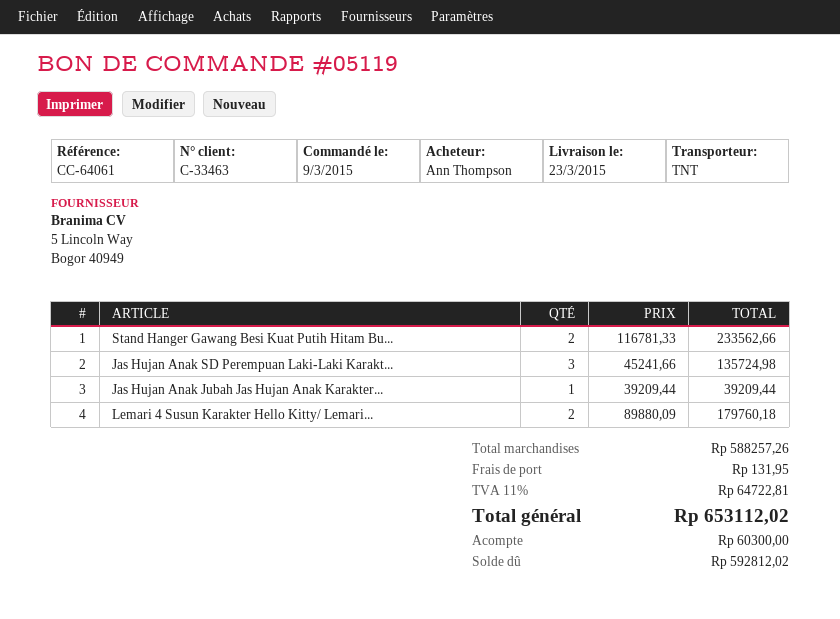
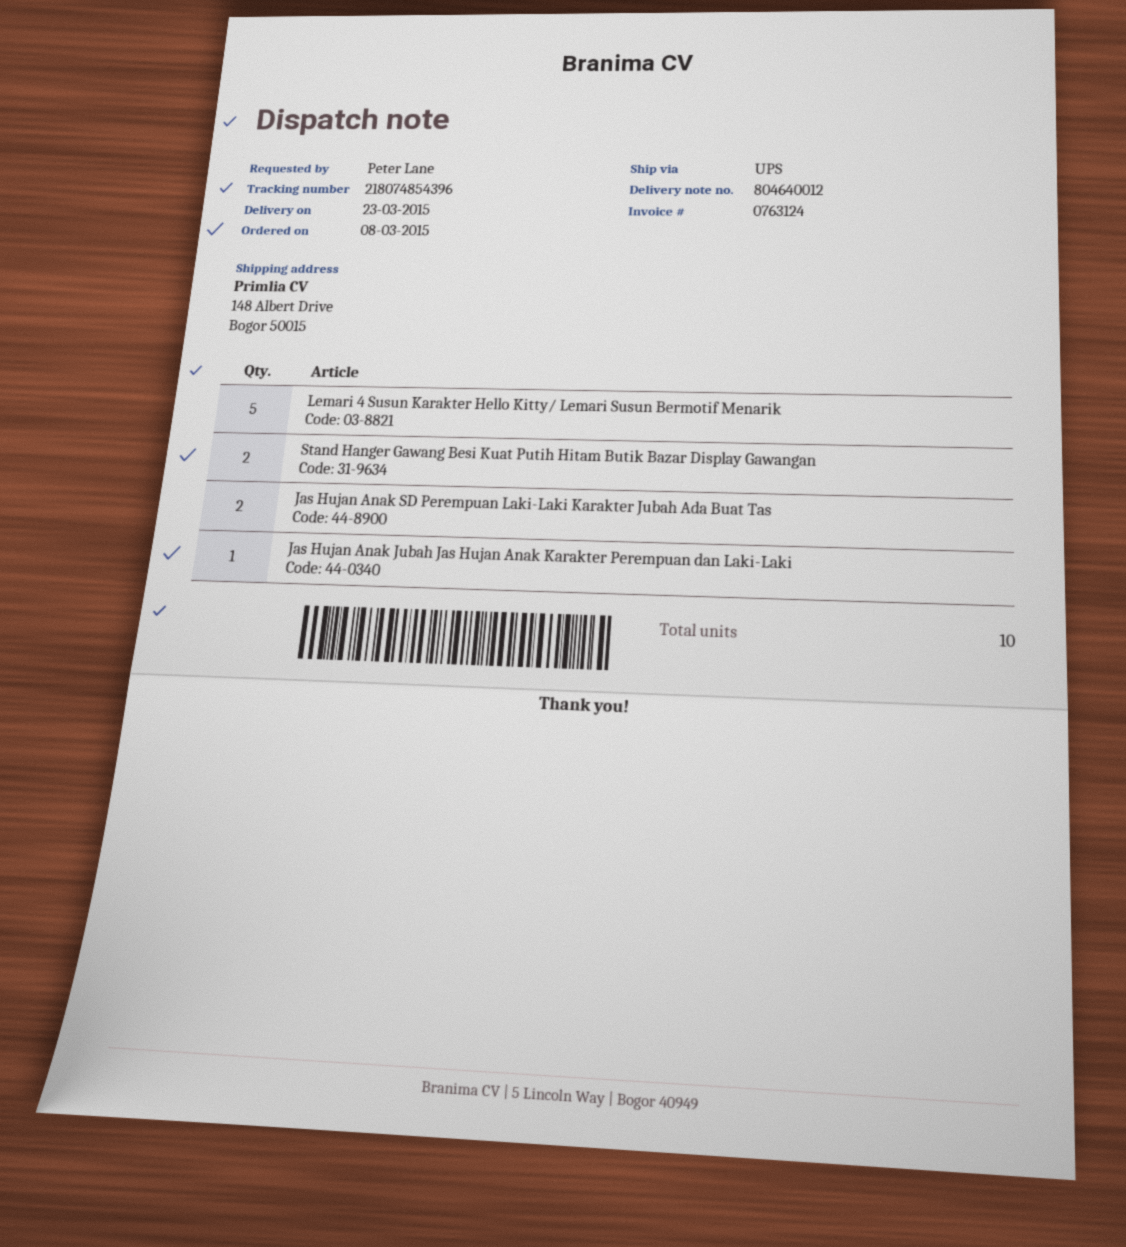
order date: 2015-03-09 -> 2015-03-08
ordered by: Ann Thompson -> Peter Lane
shipping method: TNT -> UPS
Jas Hujan Anak SD Perempuan Laki-Laki Karakt...: 3 -> 2
Lemari 4 Susun Karakter Hello Kitty/ Lemari...: 2 -> 5

